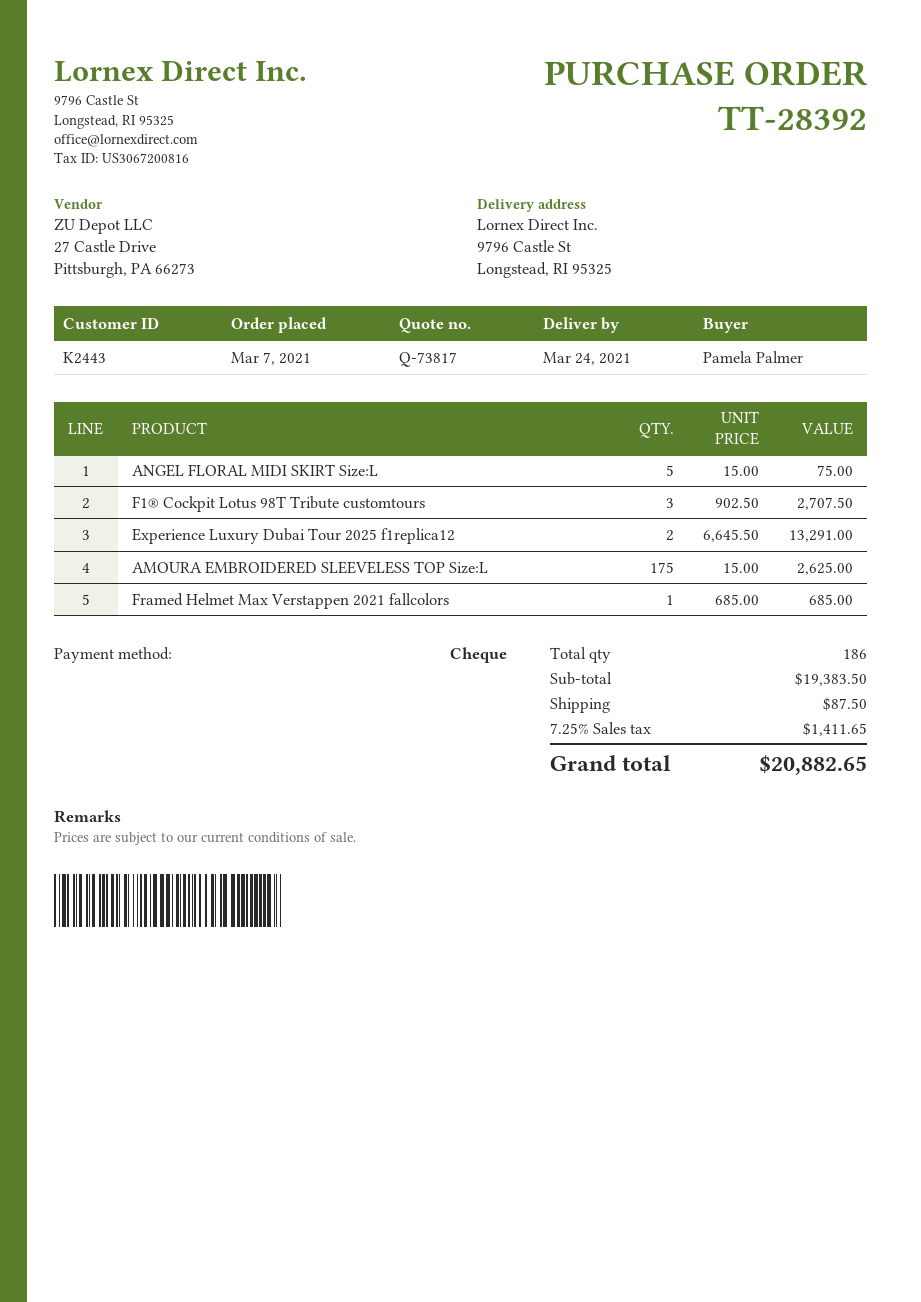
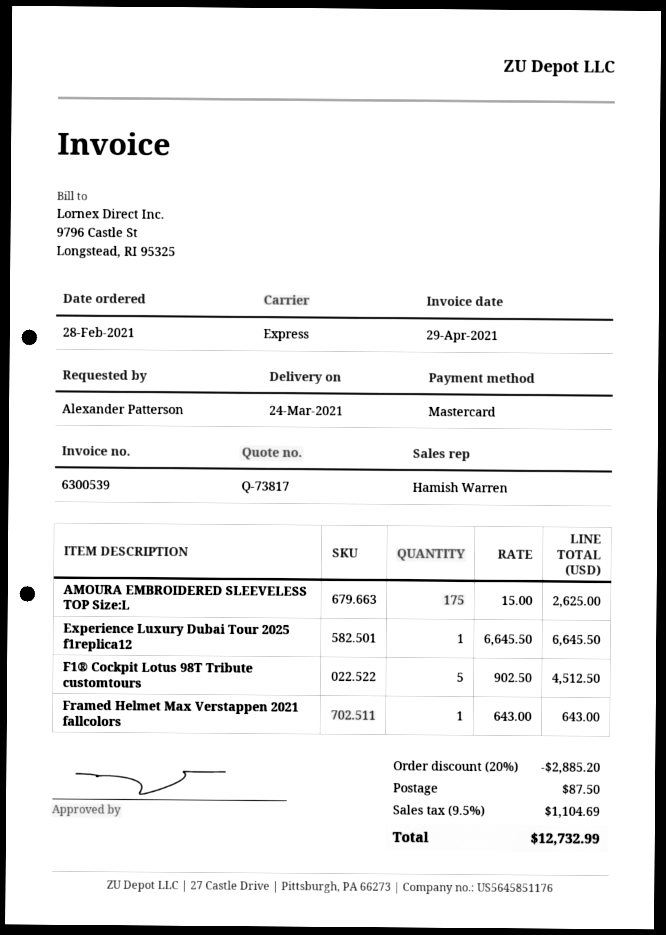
order date: 2021-03-07 -> 2021-02-28
ordered by: Pamela Palmer -> Alexander Patterson
payment method: cheque -> Mastercard
ANGEL FLORAL MIDI SKIRT Size:L: 5 x 15.00 = 75.00 -> none
F1® Cockpit Lotus 98T Tribute customtours: 3 x 902.50 = 2707.50 -> 5 x 902.50 = 4512.50
Experience Luxury Dubai Tour 2025 f1replica12: 2 x 6645.50 = 13291.00 -> 1 x 6645.50 = 6645.50
Framed Helmet Max Verstappen 2021 fallcolors: 1 x 685.00 = 685.00 -> 1 x 643.00 = 643.00
discount: none -> 20% = 2885.20
tax: 7.25% = 1411.65 -> 9.5% = 1104.69
total: 20882.65 -> 12732.99

